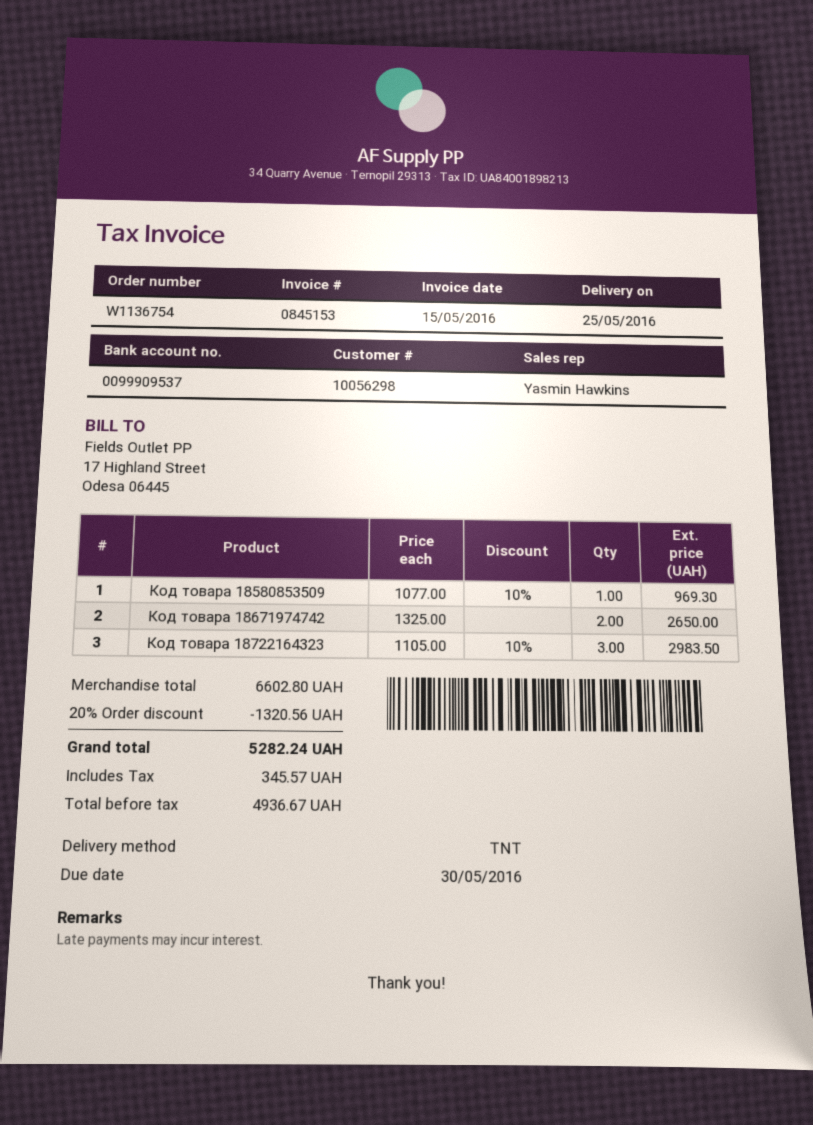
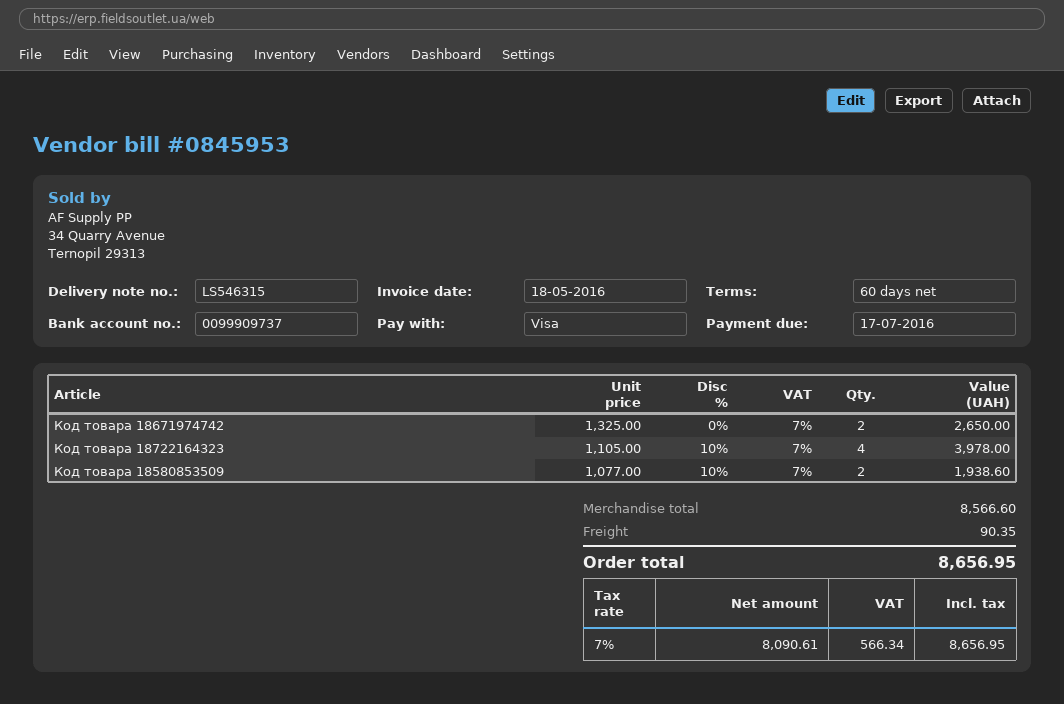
invoice number: 0845153 -> 0845953
invoice date: 2016-05-15 -> 2016-05-18
due date: 2016-05-30 -> 2016-07-17
bank account: 0099909537 -> 0099909737
Код товара 18580853509: 1 x 1077.00 - 10% = 969.30 -> 2 x 1077.00 - 10% = 1938.60
Код товара 18722164323: 3 x 1105.00 - 10% = 2983.50 -> 4 x 1105.00 - 10% = 3978.00
subtotal: 6602.80 -> 8566.60
discount: 20% = 1320.56 -> none
shipping: none -> 90.35
net: 4936.67 -> 8090.61
tax: 345.57 -> 566.34
total: 5282.24 -> 8656.95

